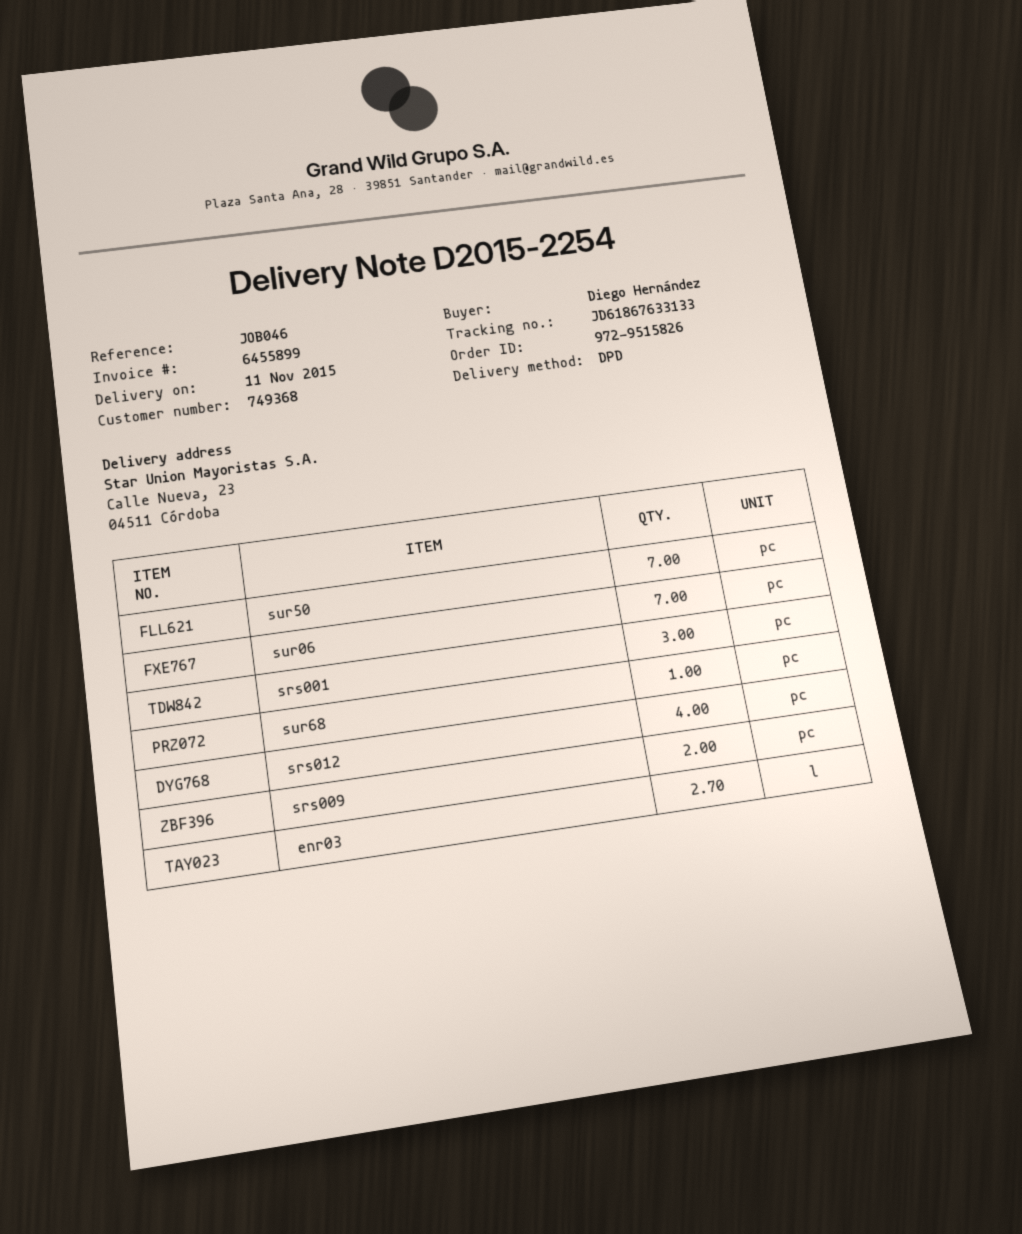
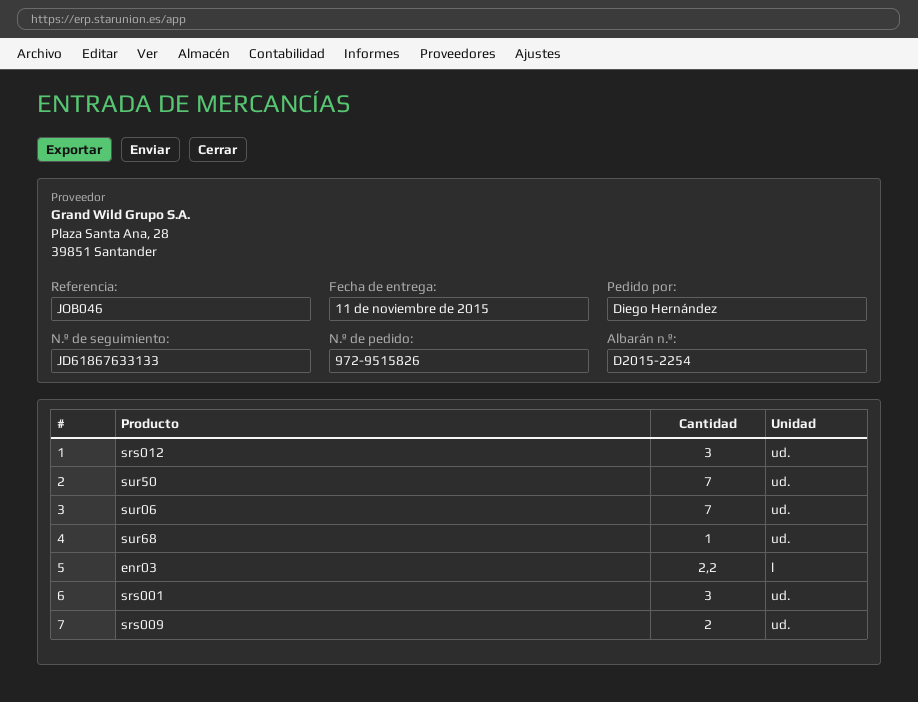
srs012: 4 -> 3
enr03: 2.7 -> 2.2

